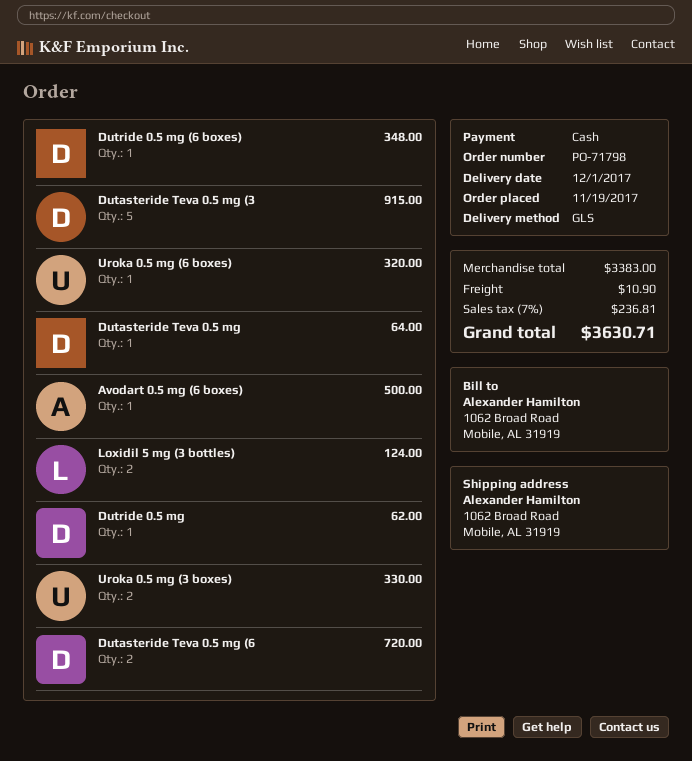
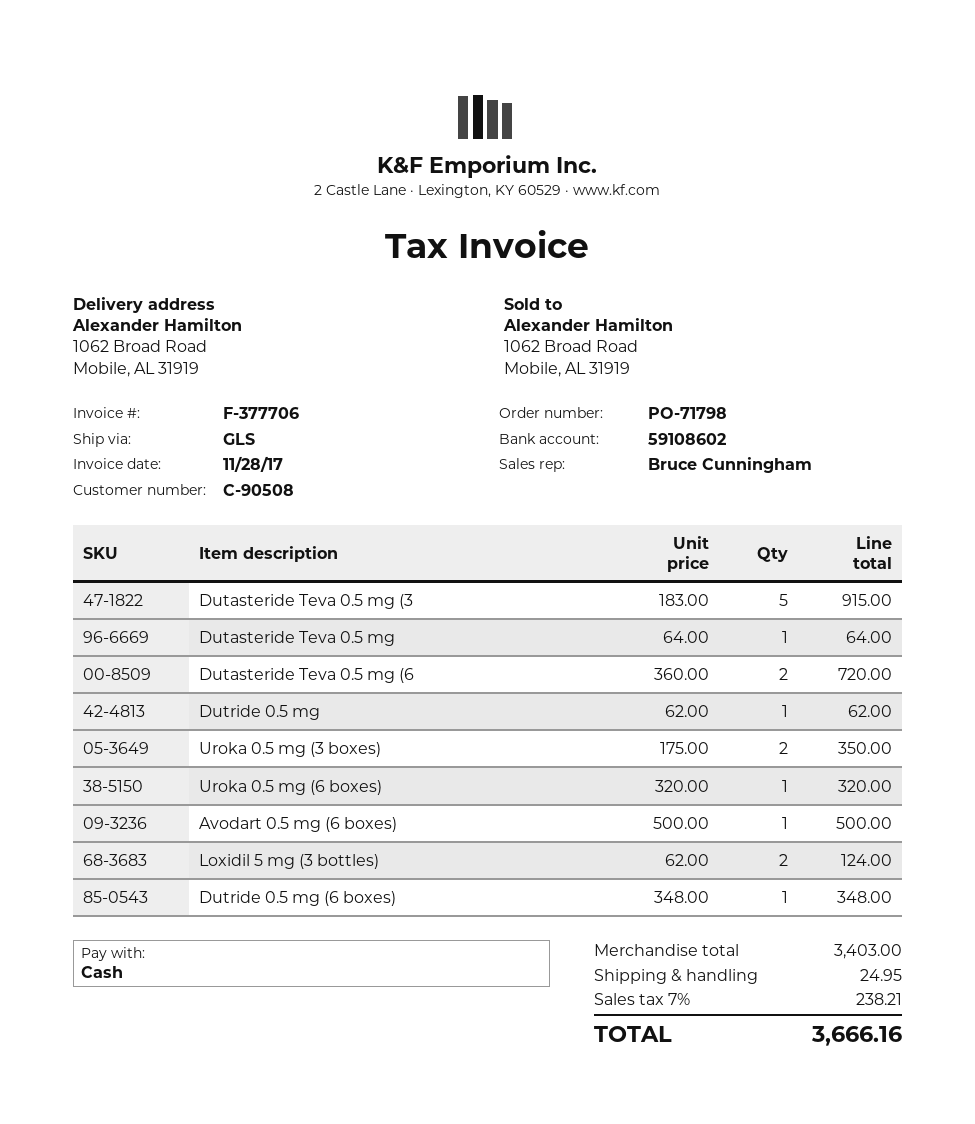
Uroka 0.5 mg (3 boxes): 2 for 330.00 -> 2 for 350.00
subtotal: 3383.00 -> 3403.00
shipping: 10.90 -> 24.95
tax: 7% = 236.81 -> 7% = 238.21
total: 3630.71 -> 3666.16

